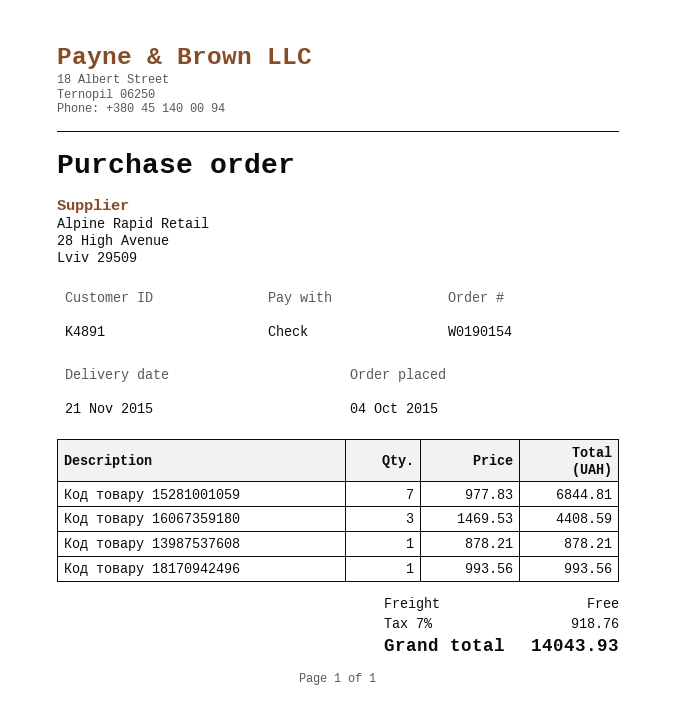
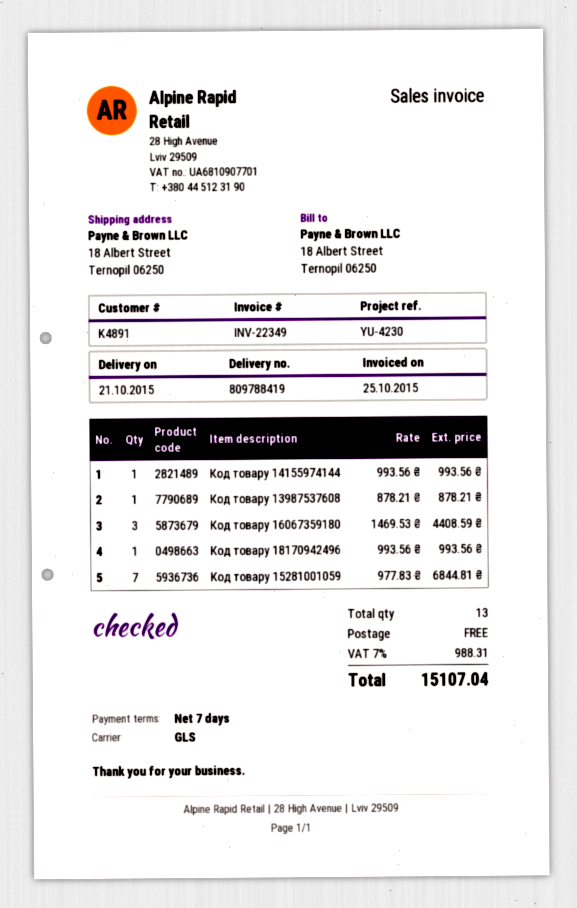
delivery date: 2015-11-21 -> 2015-10-21
Код товару 14155974144: none -> 1 x 993.56 = 993.56
tax: 7% = 918.76 -> 7% = 988.31
total: 14043.93 -> 15107.04

